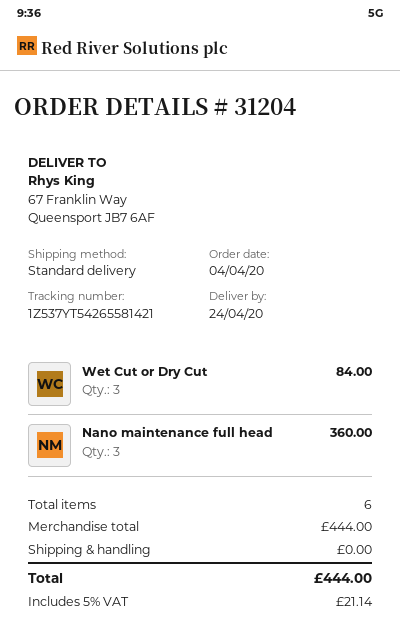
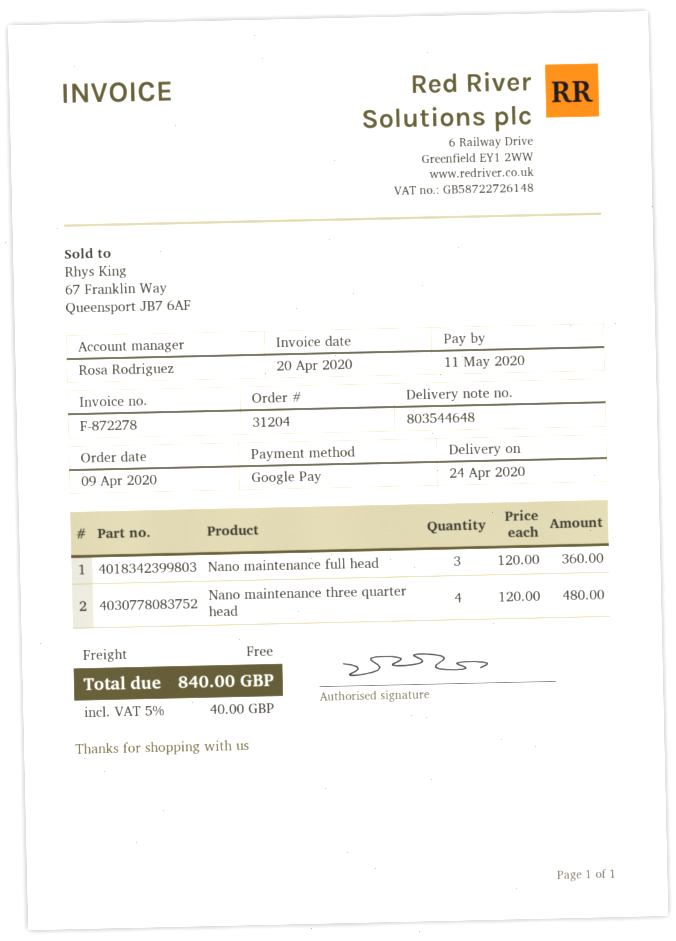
order date: 2020-04-04 -> 2020-04-09
Wet Cut or Dry Cut: 3 for 84.00 -> none
Nano maintenance three quarter head: none -> 4 for 480.00
tax: 5% = 21.14 -> 5% = 40.00
total: 444.00 -> 840.00

